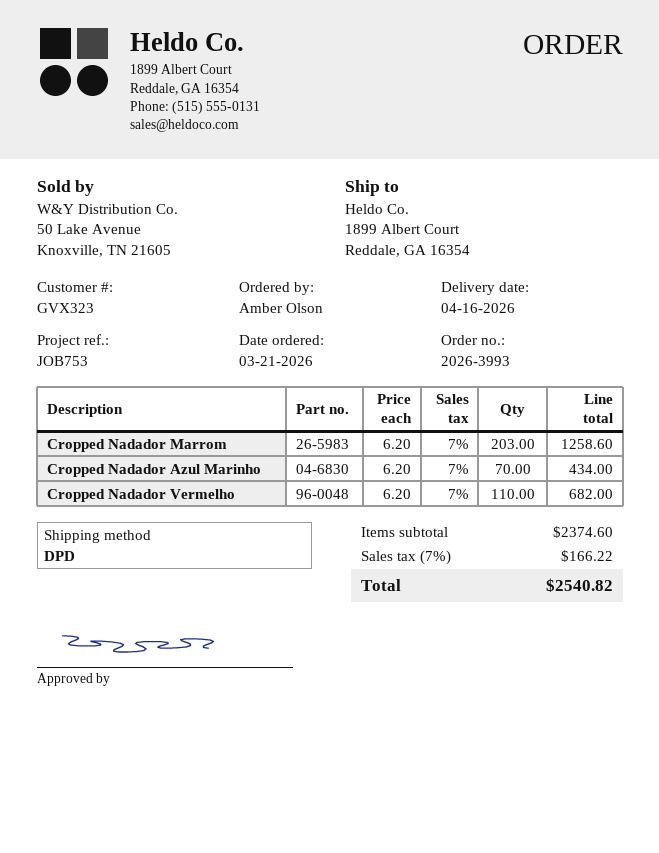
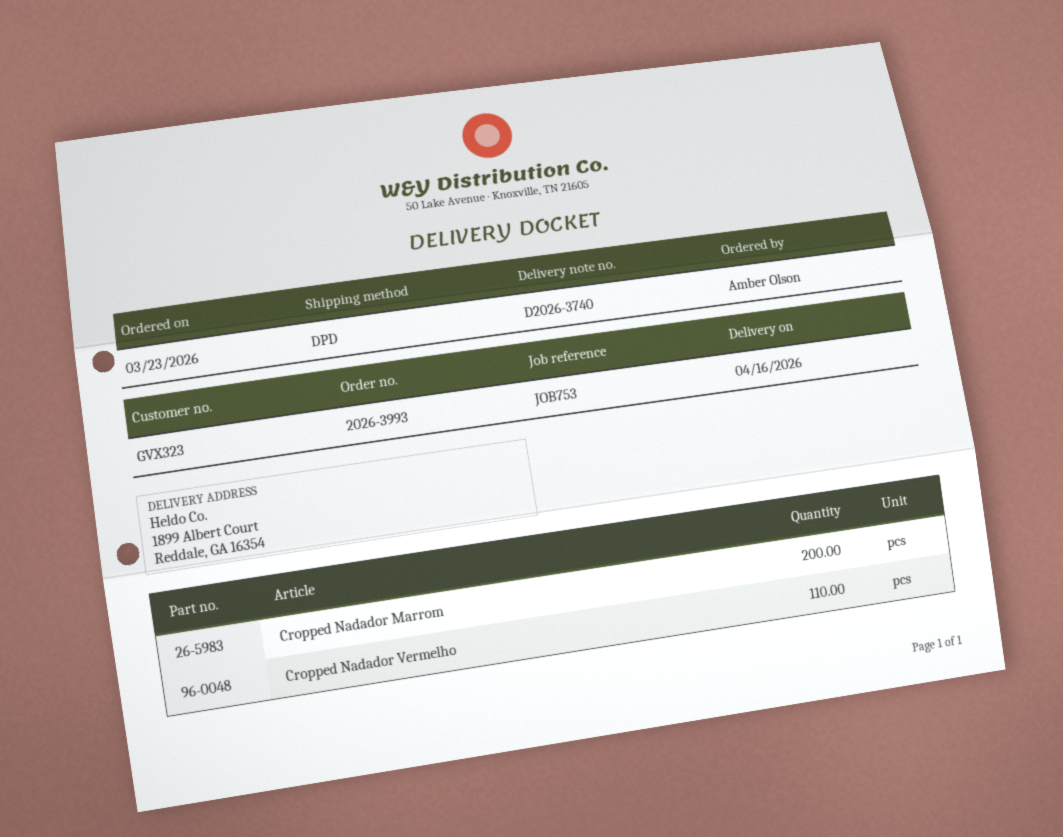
order date: 2026-03-21 -> 2026-03-23
Cropped Nadador Marrom: 203 -> 200
Cropped Nadador Azul Marinho: 70 -> none

